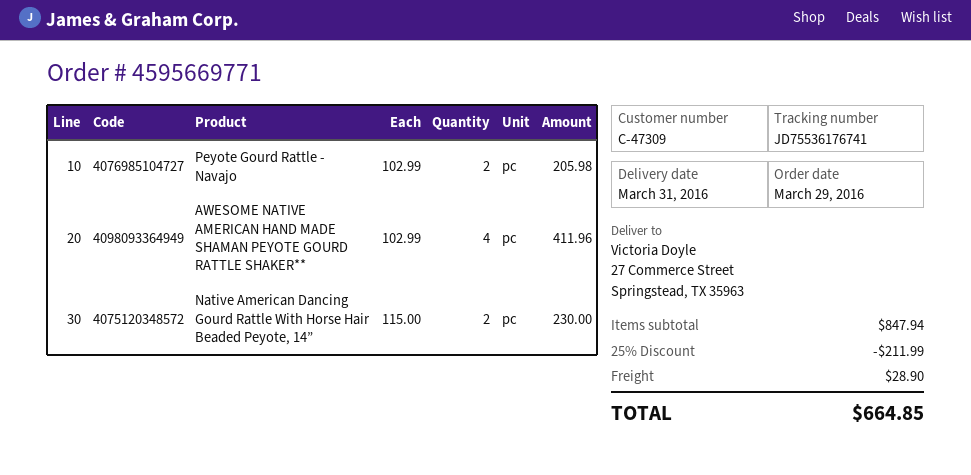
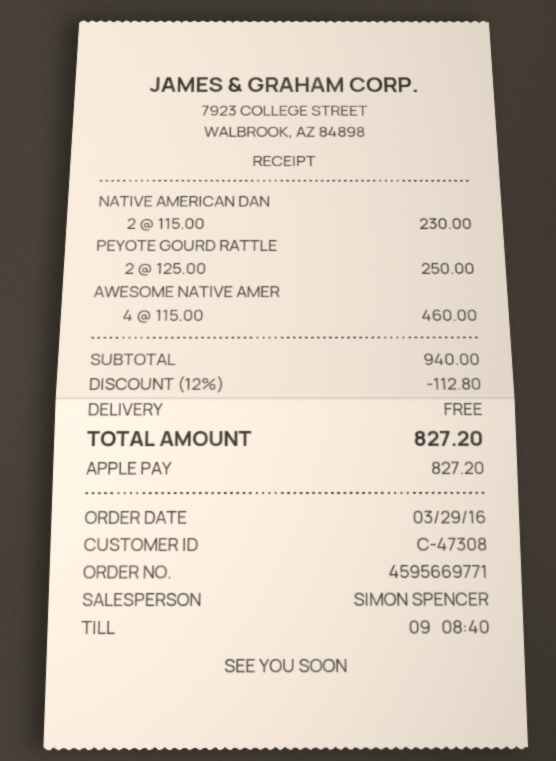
customer number: C-47309 -> C-47308
Peyote Gourd Rattle - Navajo: 2 x 102.99 = 205.98 -> 2 x 125.00 = 250.00
AWESOME NATIVE AMERICAN HAND MADE SHAMAN PEYOTE GOURD RATTLE SHAKER**: 4 x 102.99 = 411.96 -> 4 x 115.00 = 460.00
subtotal: 847.94 -> 940.00
discount: 25% = 211.99 -> 12% = 112.80
shipping: 28.90 -> 0.00
total: 664.85 -> 827.20

